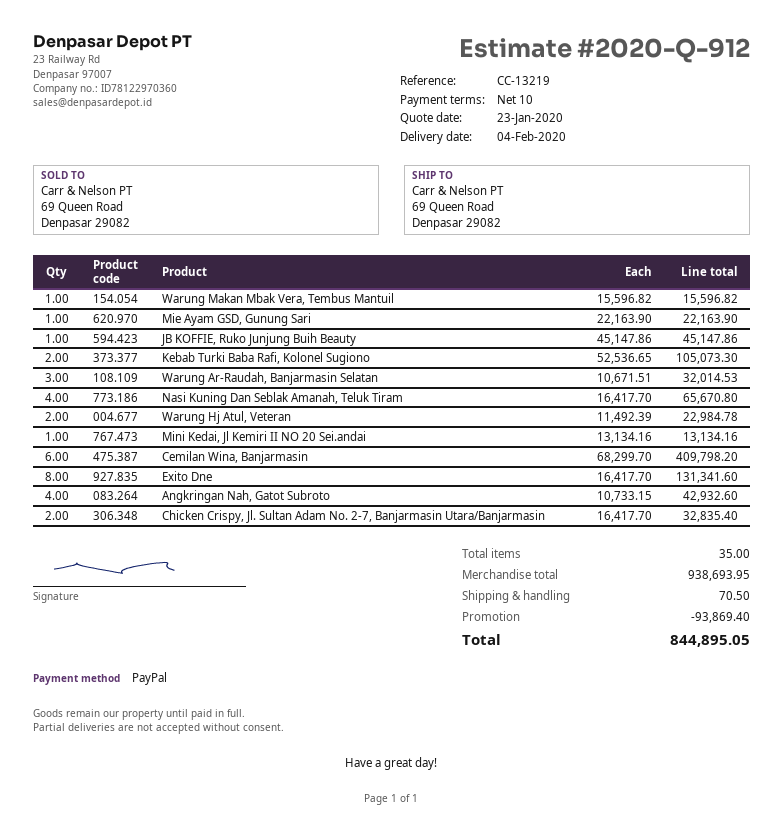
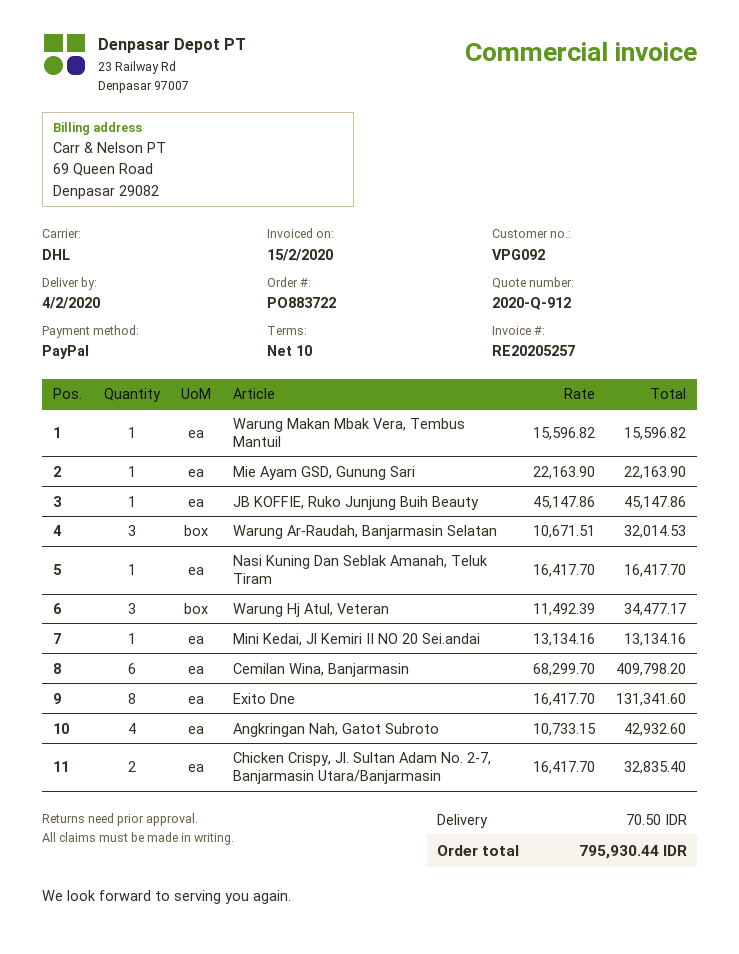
Kebab Turki Baba Rafi, Kolonel Sugiono: 2 x 52536.65 = 105073.30 -> none
Nasi Kuning Dan Seblak Amanah, Teluk Tiram: 4 x 16417.70 = 65670.80 -> 1 x 16417.70 = 16417.70
Warung Hj Atul, Veteran: 2 x 11492.39 = 22984.78 -> 3 x 11492.39 = 34477.17
discount: 93869.40 -> none
total: 844895.05 -> 795930.44

